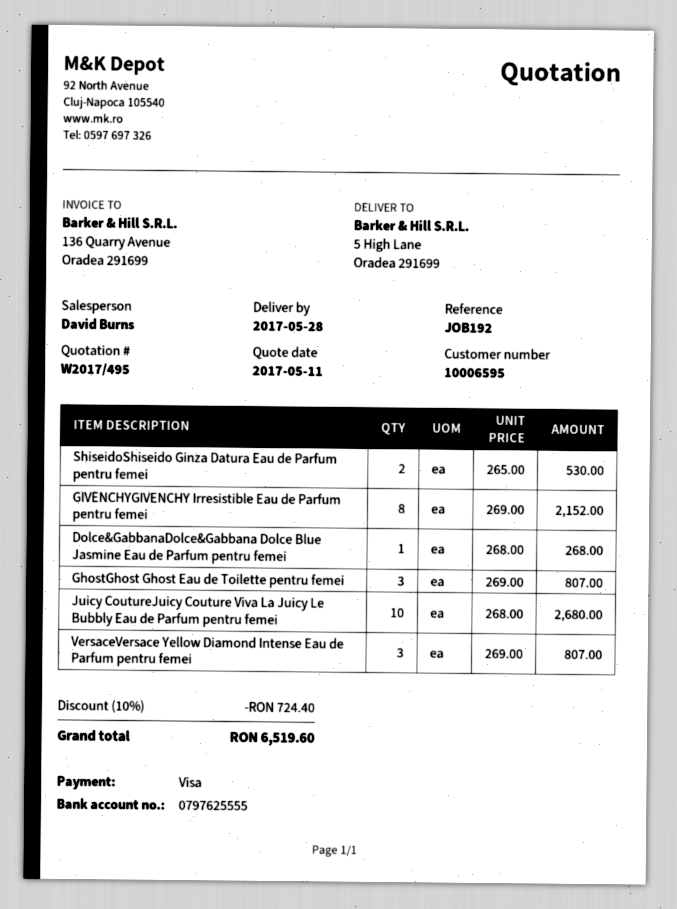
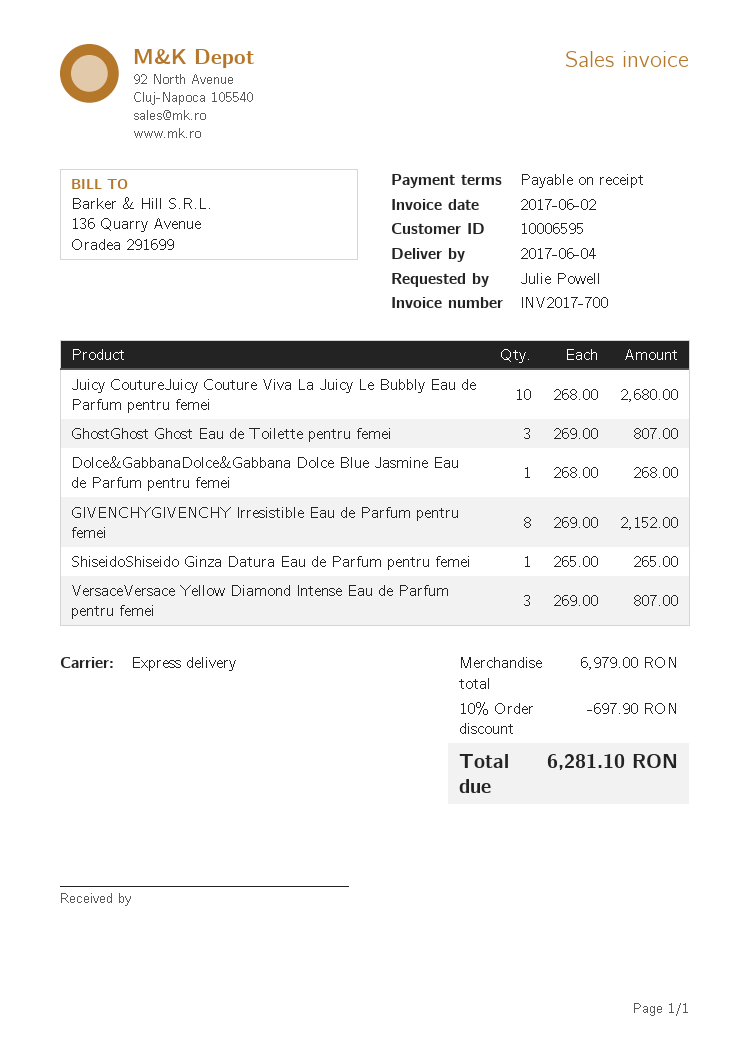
delivery date: 2017-05-28 -> 2017-06-04
ShiseidoShiseido Ginza Datura Eau de Parfum pentru femei: 2 x 265.00 = 530.00 -> 1 x 265.00 = 265.00
discount: 10% = 724.40 -> 10% = 697.90
total: 6519.60 -> 6281.10

